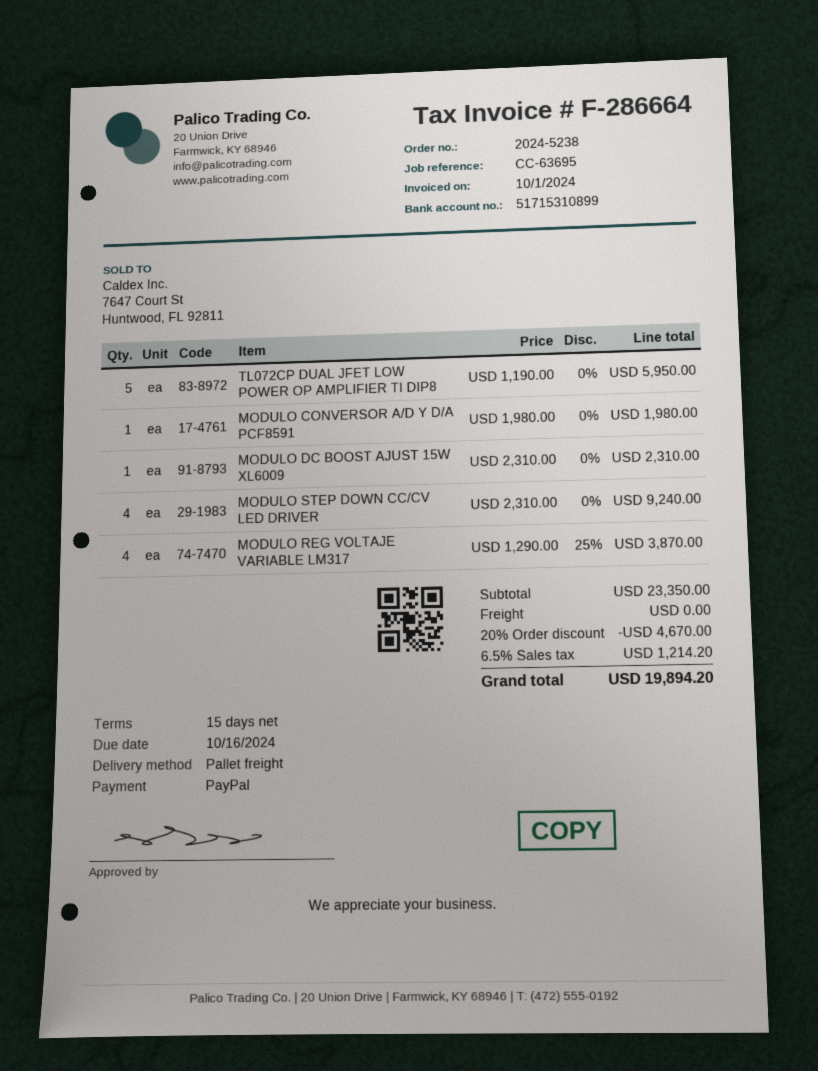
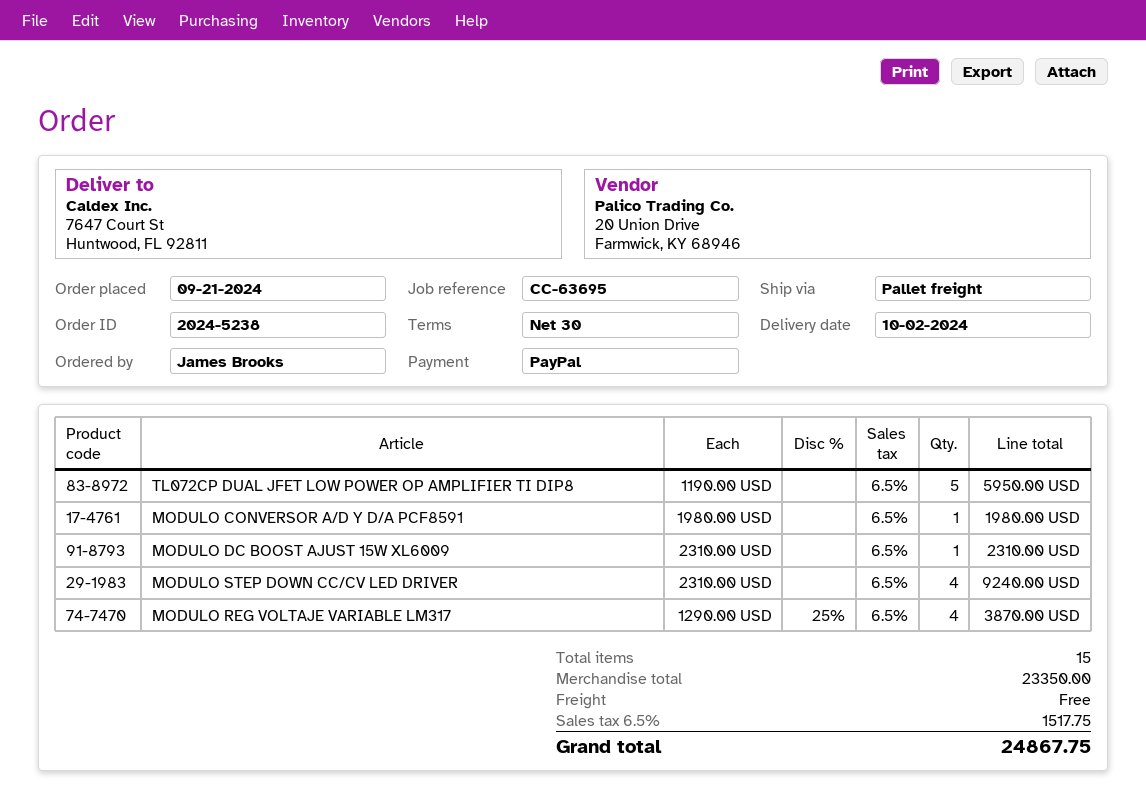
payment terms: 15 days -> 30 days
discount: 20% = 4670.00 -> none
tax: 6.5% = 1214.20 -> 6.5% = 1517.75
total: 19894.20 -> 24867.75

